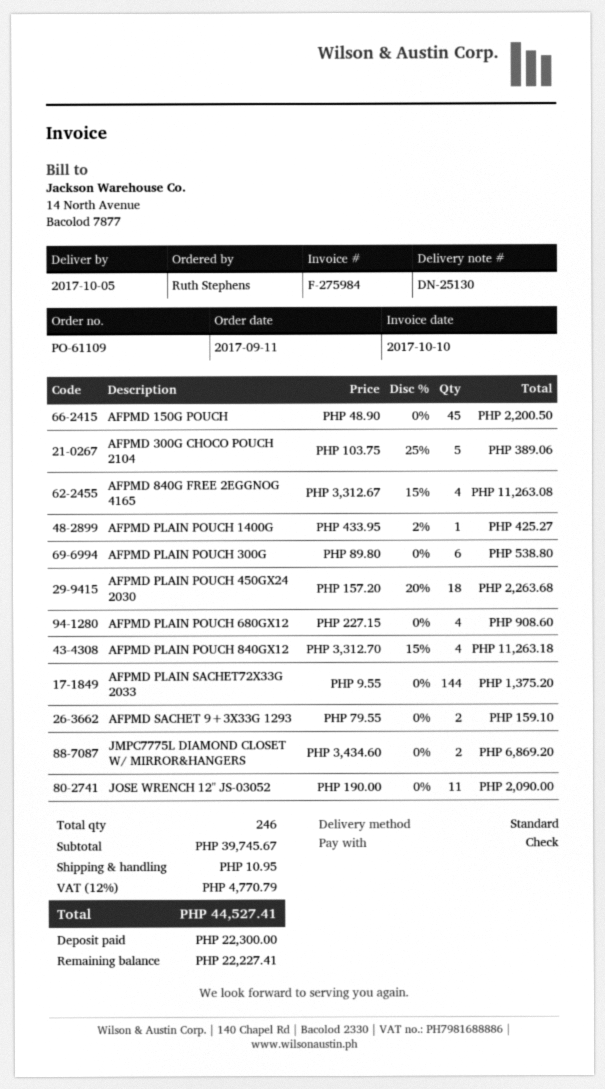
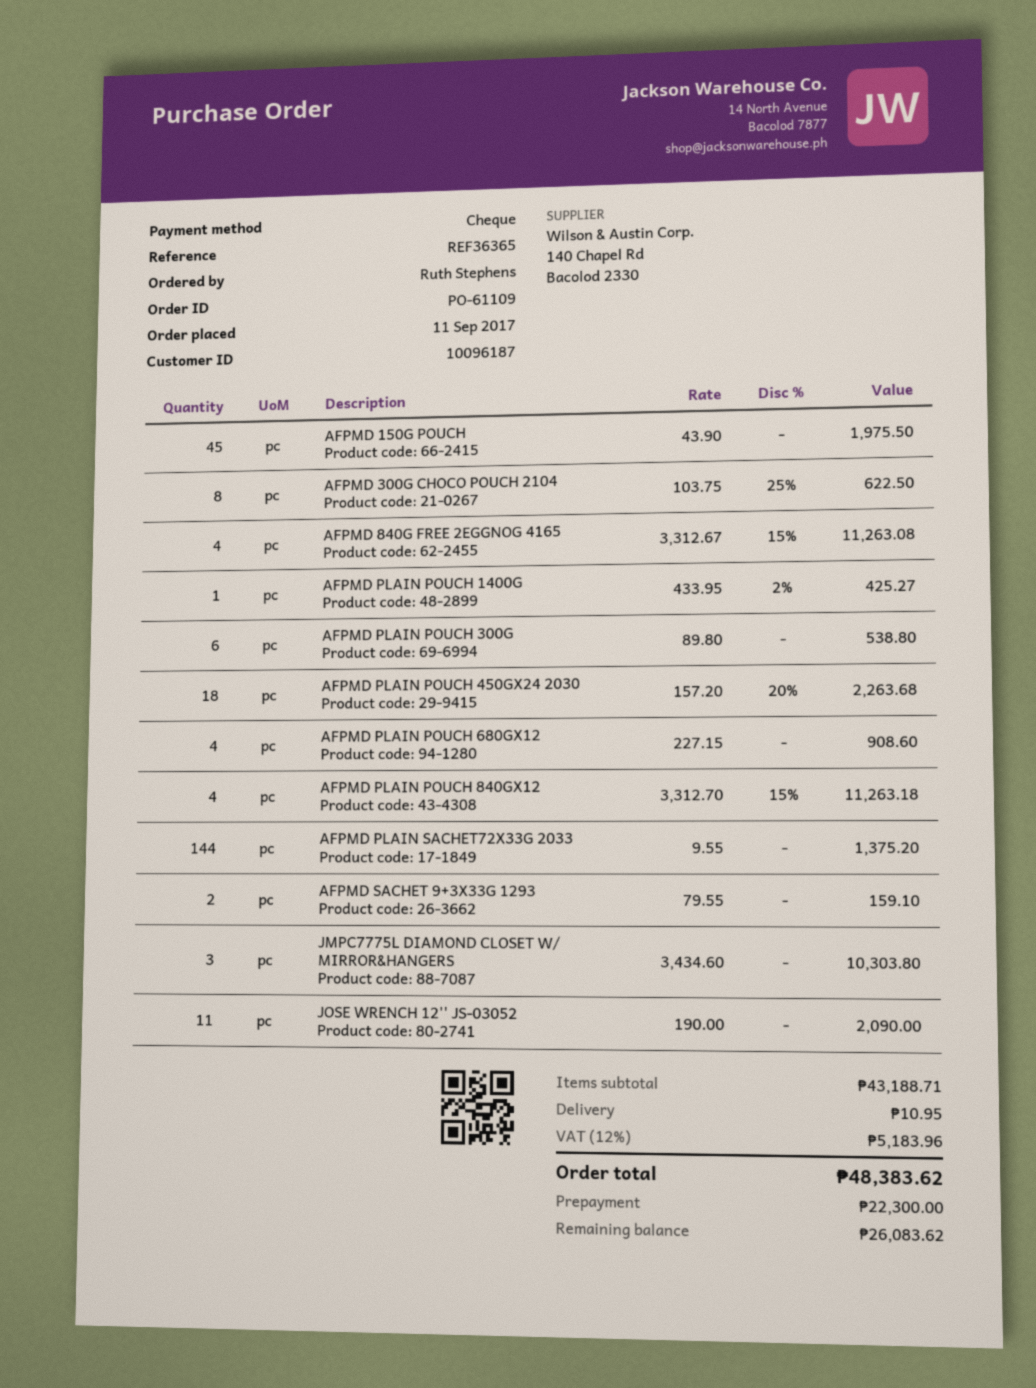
AFPMD 150G POUCH: 45 x 48.90 = 2200.50 -> 45 x 43.90 = 1975.50
AFPMD 300G CHOCO POUCH 2104: 5 x 103.75 - 25% = 389.06 -> 8 x 103.75 - 25% = 622.50
JMPC7775L DIAMOND CLOSET W/ MIRROR&HANGERS: 2 x 3434.60 = 6869.20 -> 3 x 3434.60 = 10303.80
subtotal: 39745.67 -> 43188.71
tax: 12% = 4770.79 -> 12% = 5183.96
total: 44527.41 -> 48383.62
balance: 22227.41 -> 26083.62

